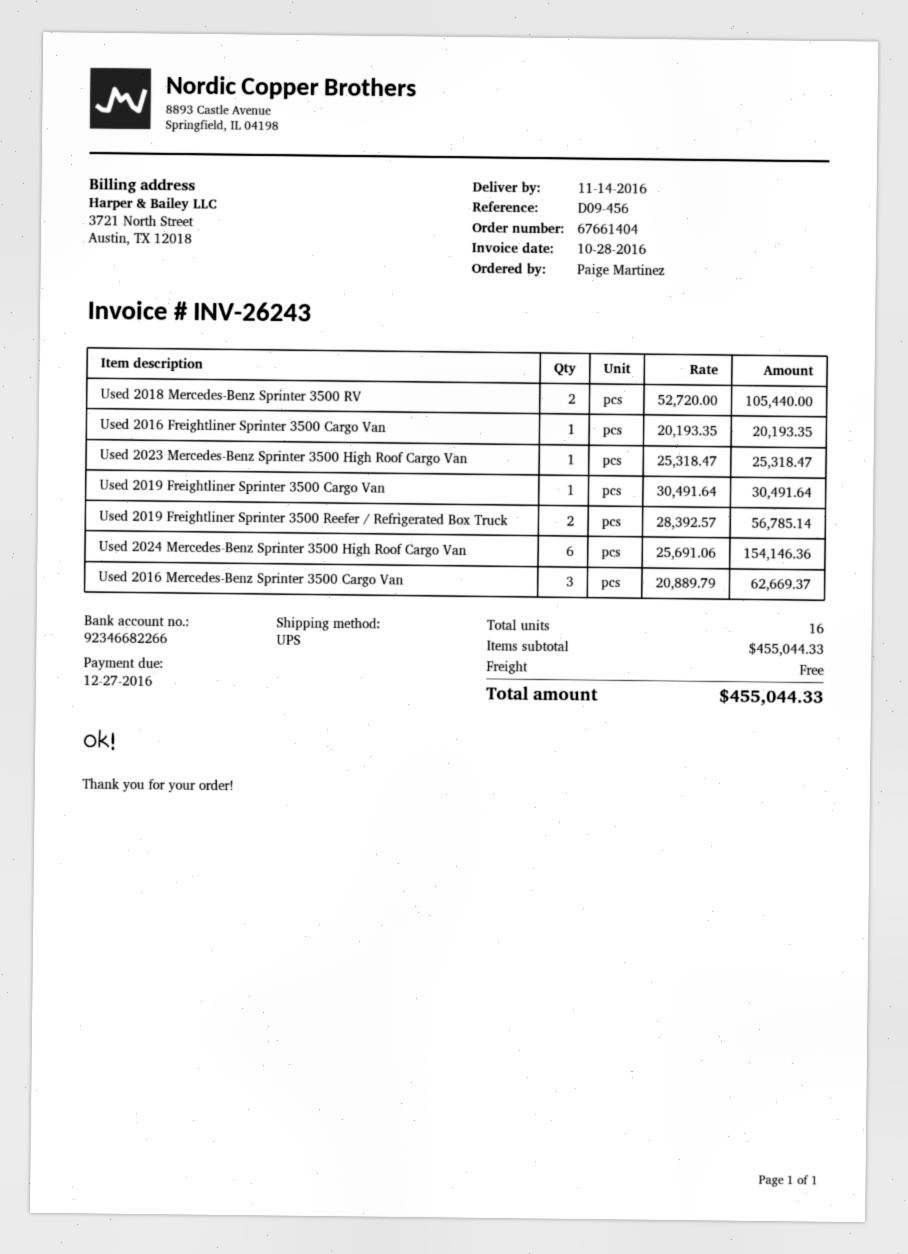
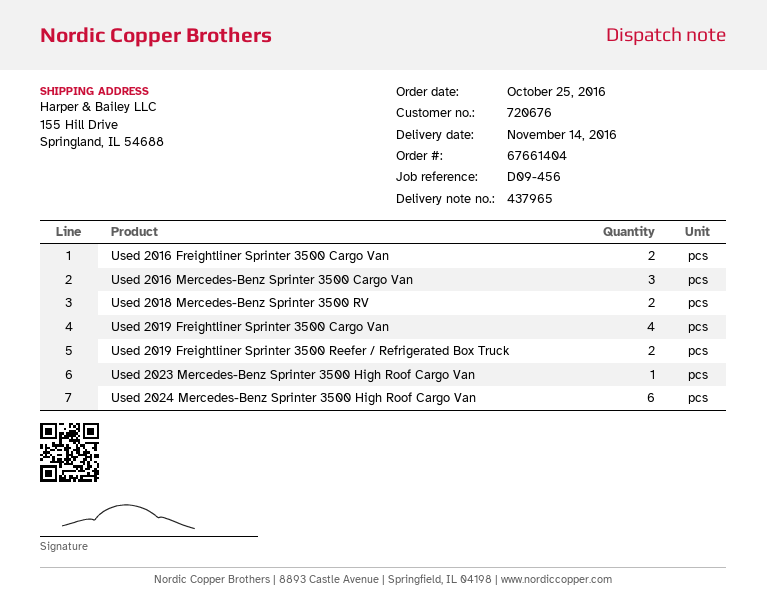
Used 2016 Freightliner Sprinter 3500 Cargo Van: 1 -> 2
Used 2019 Freightliner Sprinter 3500 Cargo Van: 1 -> 4

